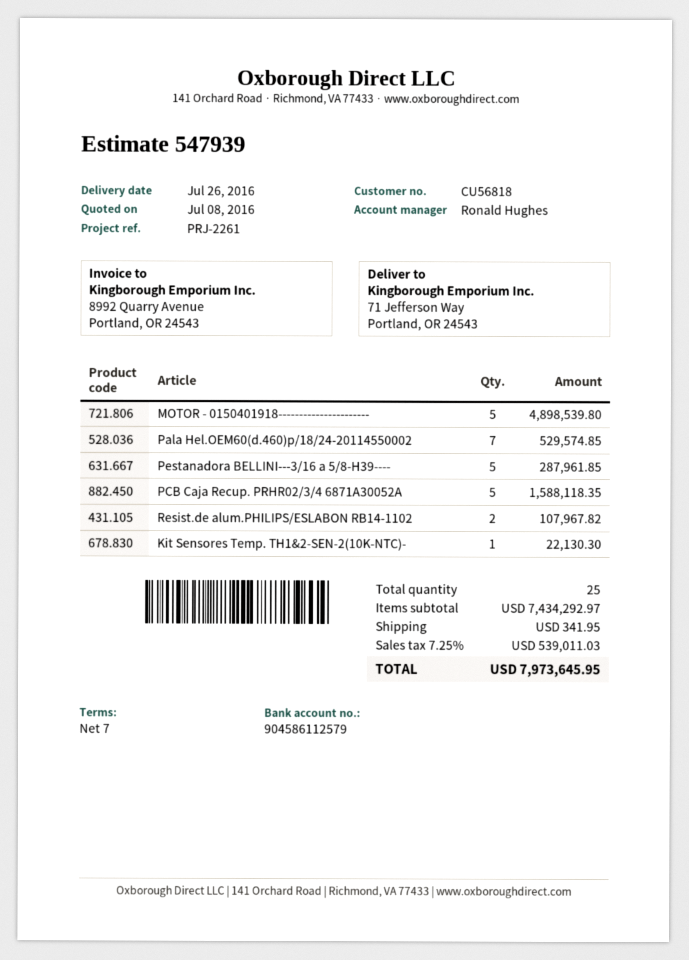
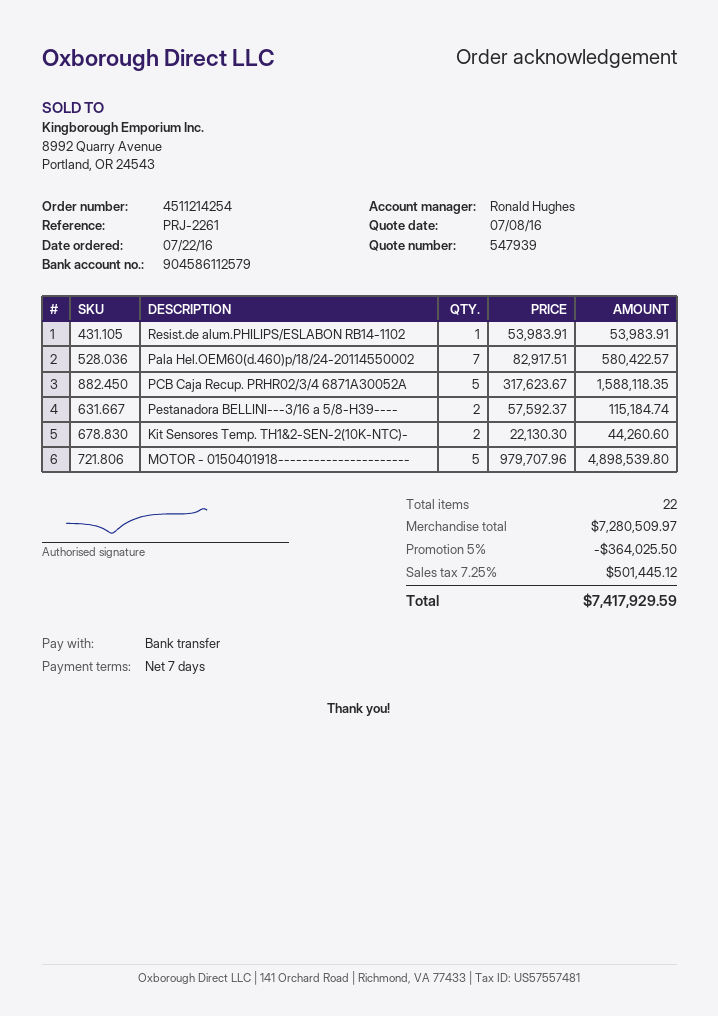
Pala Hel.OEM60(d.460)p/18/24-20114550002: 7 for 529574.85 -> 7 for 580422.57
Pestanadora BELLINI---3/16 a 5/8-H39----: 5 for 287961.85 -> 2 for 115184.74
Resist.de alum.PHILIPS/ESLABON RB14-1102: 2 for 107967.82 -> 1 for 53983.91
Kit Sensores Temp. TH1&2-SEN-2(10K-NTC)-: 1 for 22130.30 -> 2 for 44260.60
total quantity: 25 -> 22
subtotal: 7434292.97 -> 7280509.97
discount: none -> 5% = 364025.50
shipping: 341.95 -> none
tax: 7.25% = 539011.03 -> 7.25% = 501445.12
total: 7973645.95 -> 7417929.59

